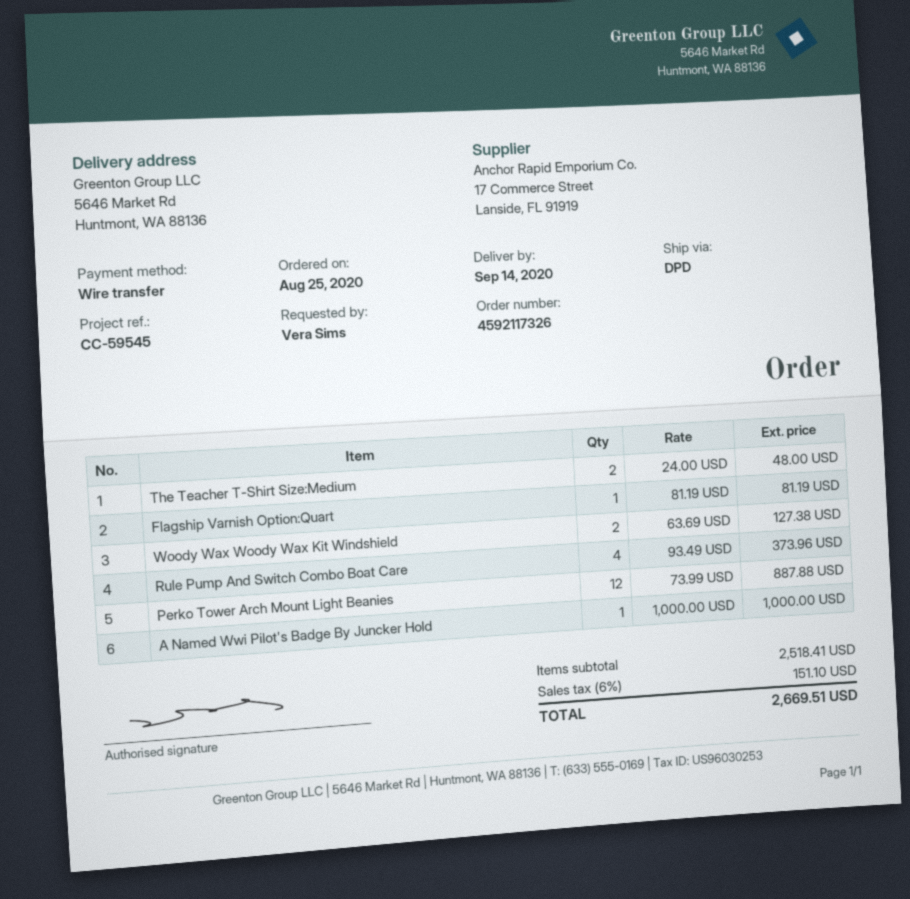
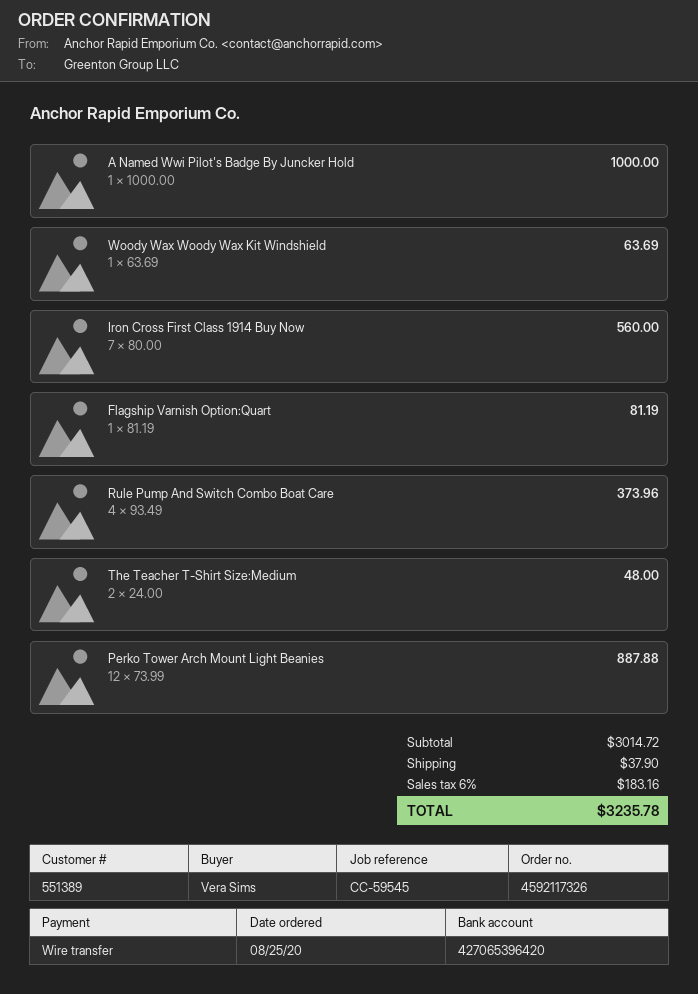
Woody Wax Woody Wax Kit Windshield: 2 x 63.69 = 127.38 -> 1 x 63.69 = 63.69
Iron Cross First Class 1914 Buy Now: none -> 7 x 80.00 = 560.00
subtotal: 2518.41 -> 3014.72
shipping: none -> 37.90
tax: 6% = 151.10 -> 6% = 183.16
total: 2669.51 -> 3235.78

